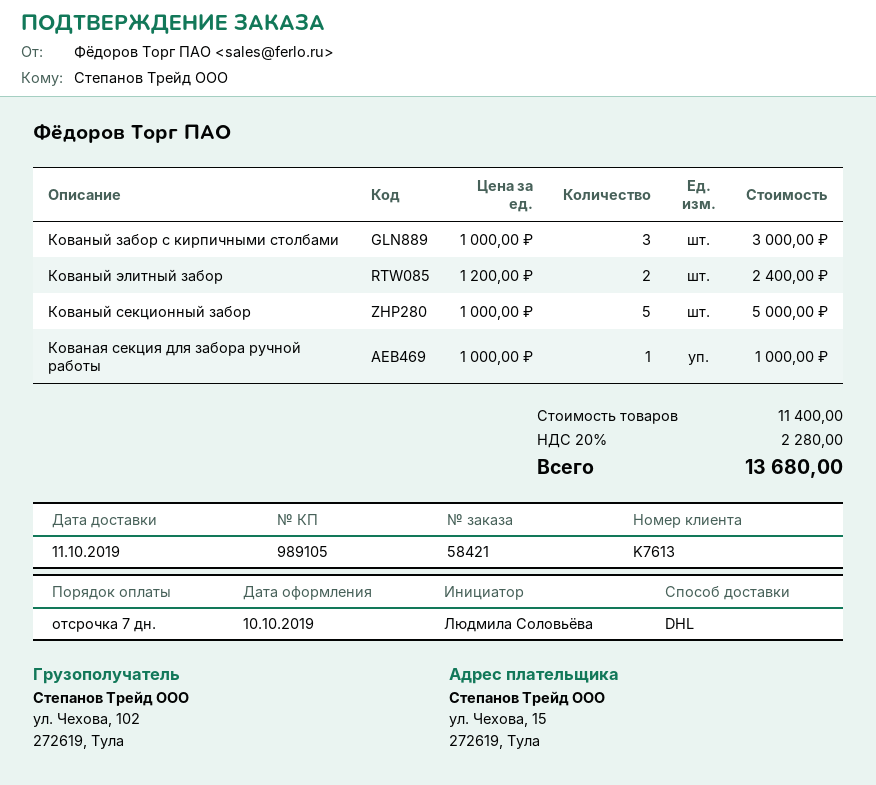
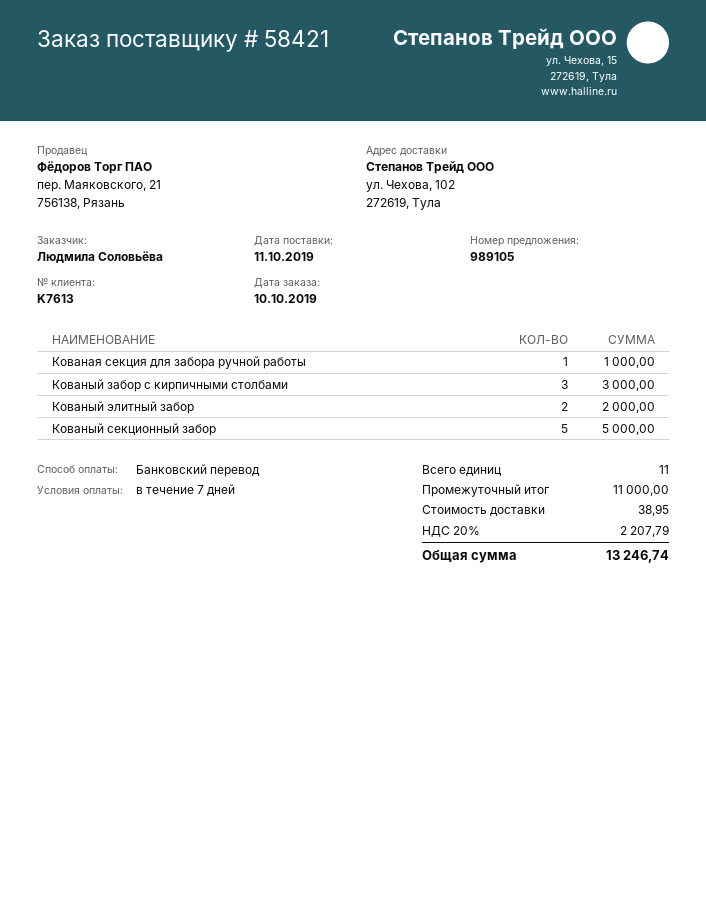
Кованый элитный забор: 2 for 2400.00 -> 2 for 2000.00
subtotal: 11400.00 -> 11000.00
shipping: none -> 38.95
tax: 20% = 2280.00 -> 20% = 2207.79
total: 13680.00 -> 13246.74

